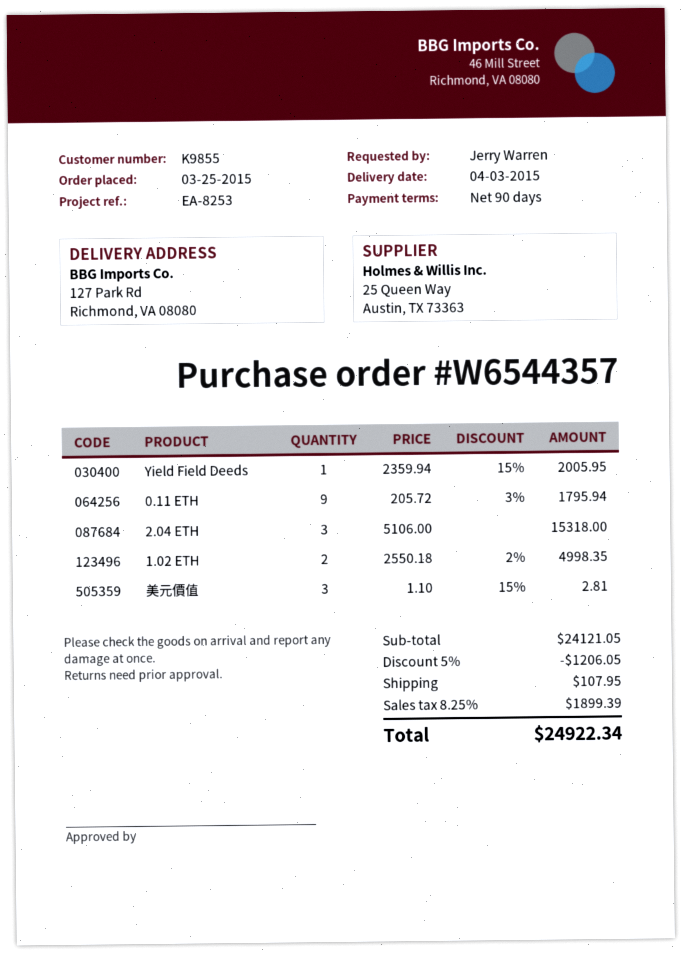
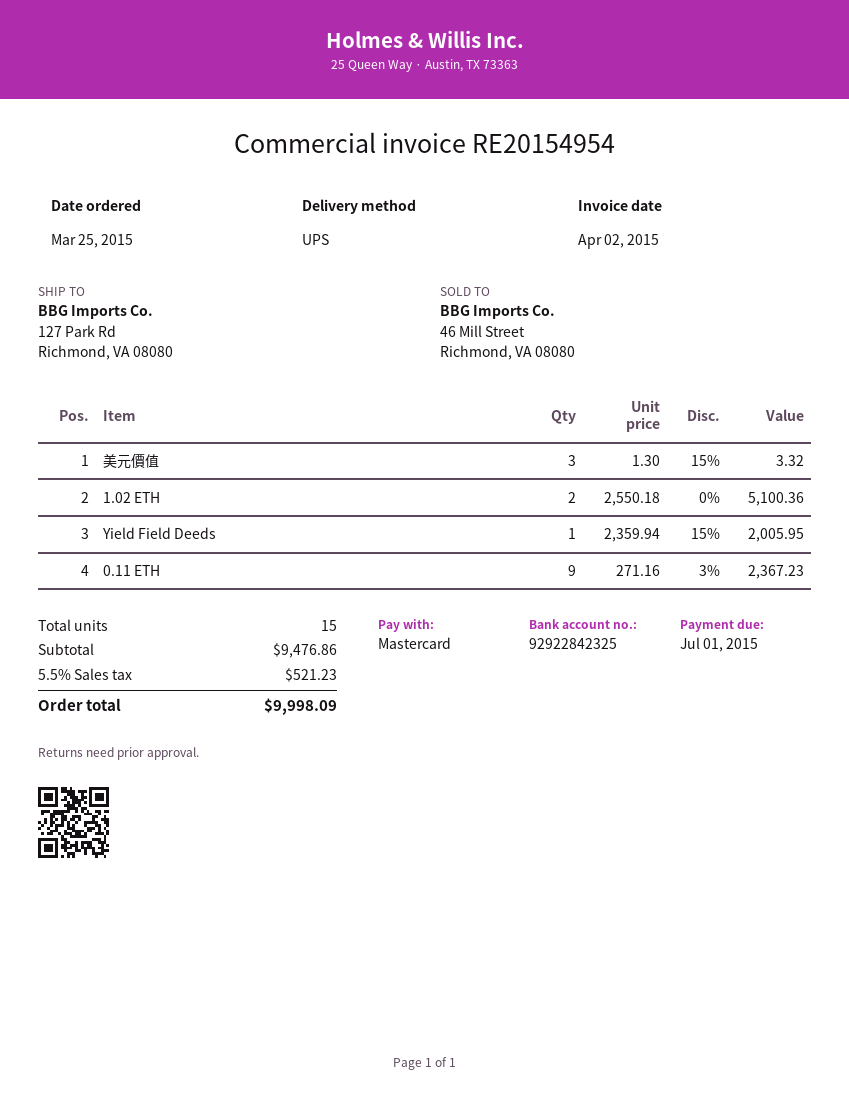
0.11 ETH: 9 x 205.72 - 3% = 1795.94 -> 9 x 271.16 - 3% = 2367.23
2.04 ETH: 3 x 5106.00 = 15318.00 -> none
1.02 ETH: 2 x 2550.18 - 2% = 4998.35 -> 2 x 2550.18 = 5100.36
美元價值: 3 x 1.10 - 15% = 2.81 -> 3 x 1.30 - 15% = 3.32
subtotal: 24121.05 -> 9476.86
discount: 5% = 1206.05 -> none
shipping: 107.95 -> none
tax: 8.25% = 1899.39 -> 5.5% = 521.23
total: 24922.34 -> 9998.09

